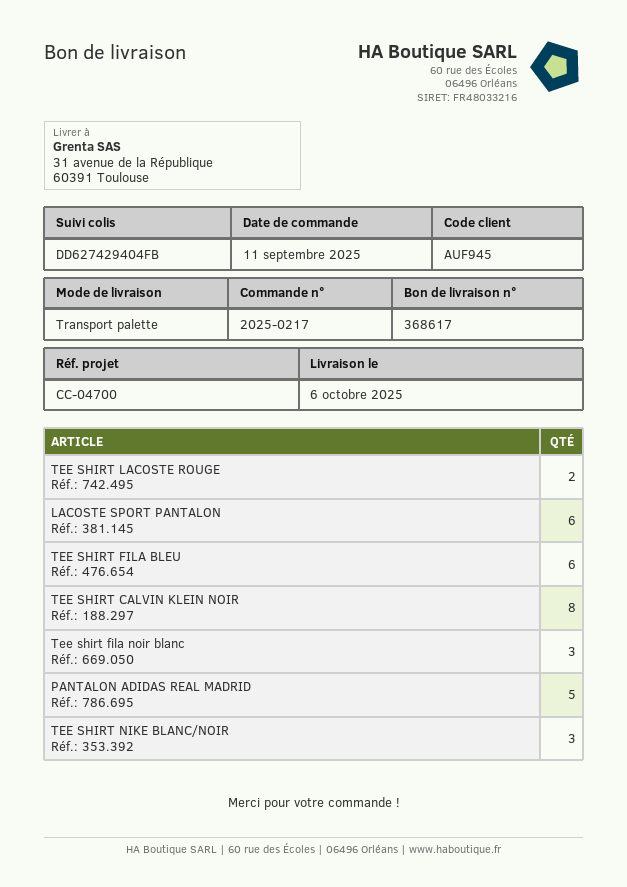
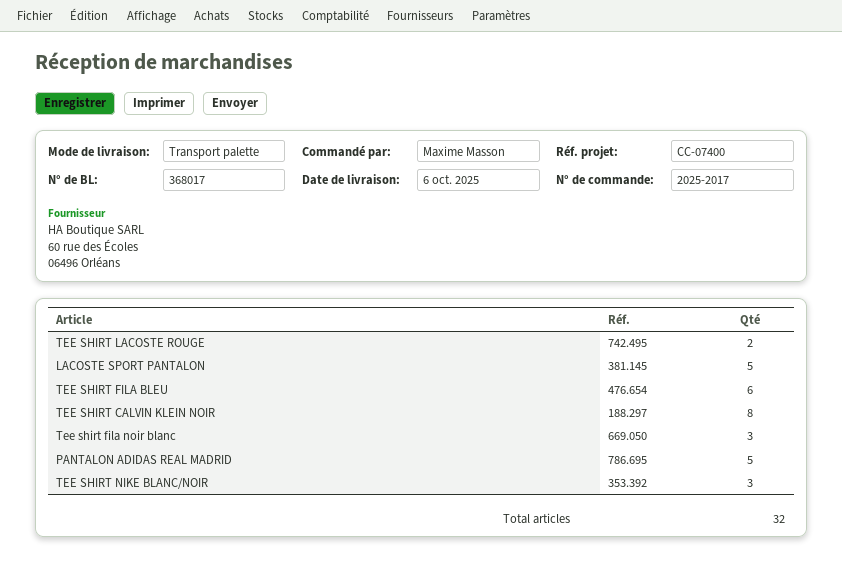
order number: 2025-0217 -> 2025-2017
delivery note number: 368617 -> 368017
reference: CC-04700 -> CC-07400
LACOSTE SPORT PANTALON: 6 -> 5

